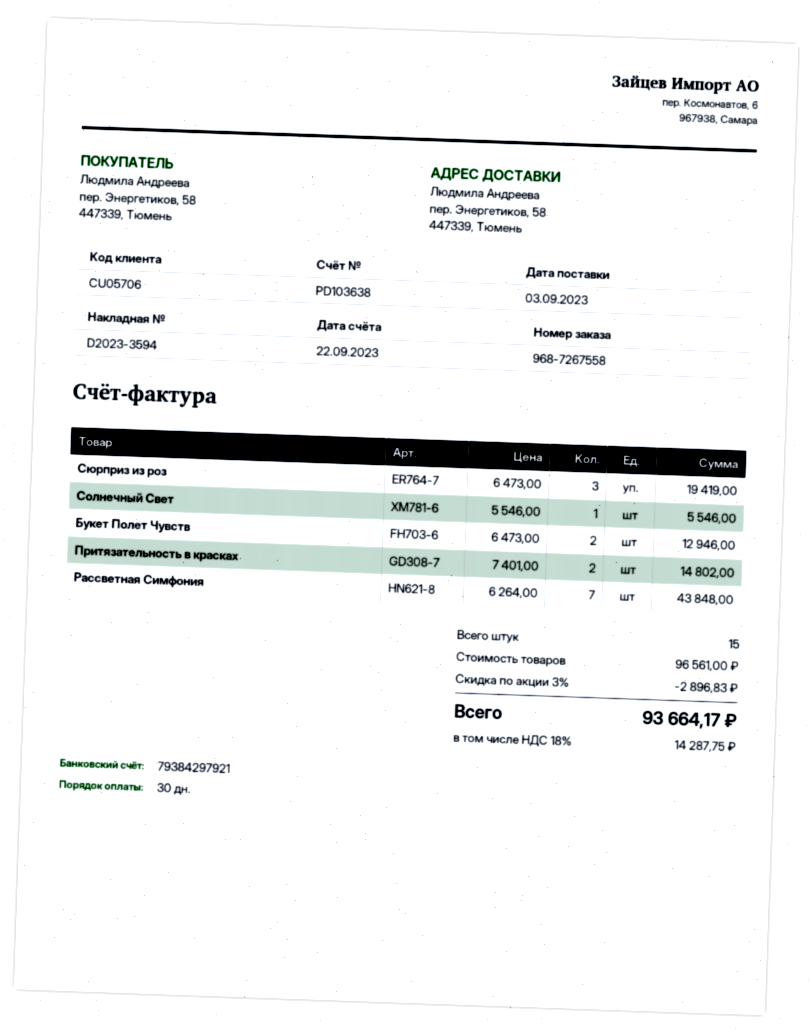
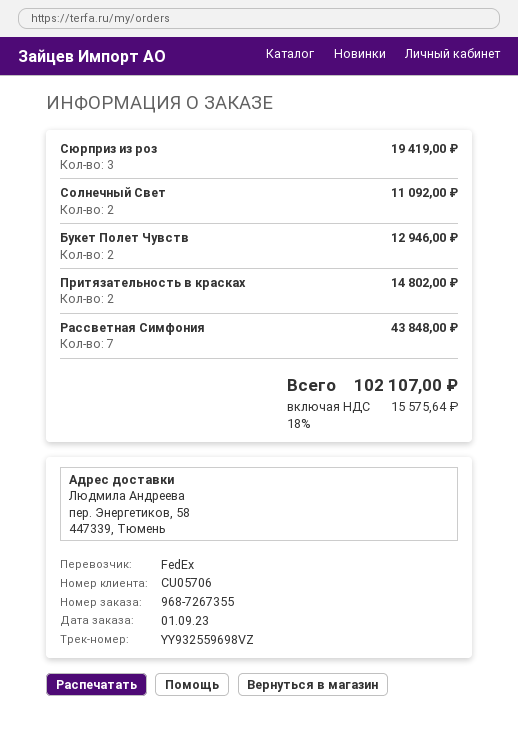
order number: 968-7267558 -> 968-7267355
Солнечный Свет: 1 for 5546.00 -> 2 for 11092.00
discount: 3% = 2896.83 -> none
tax: 18% = 14287.75 -> 18% = 15575.64
total: 93664.17 -> 102107.00

